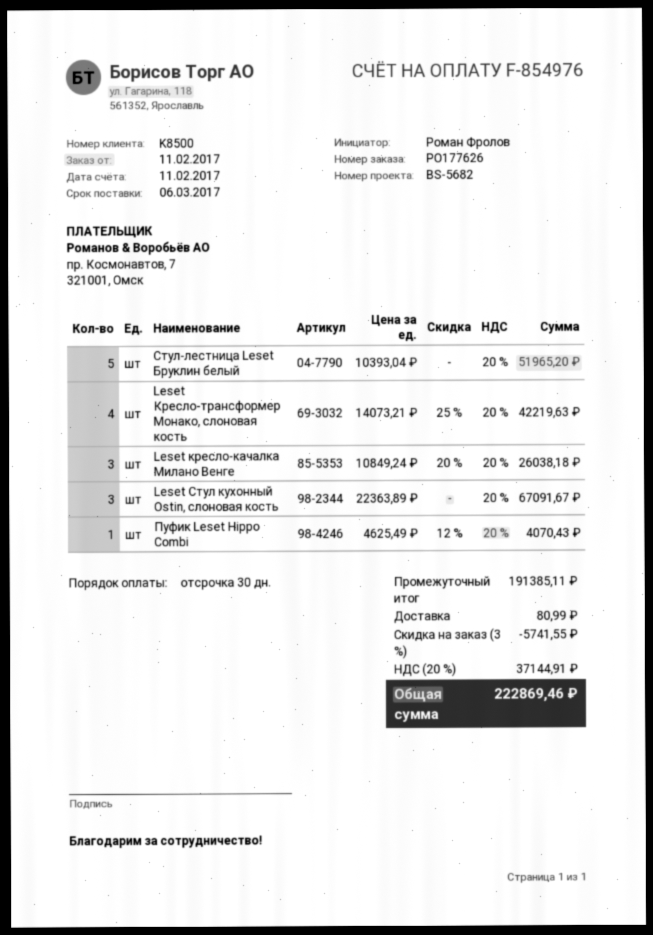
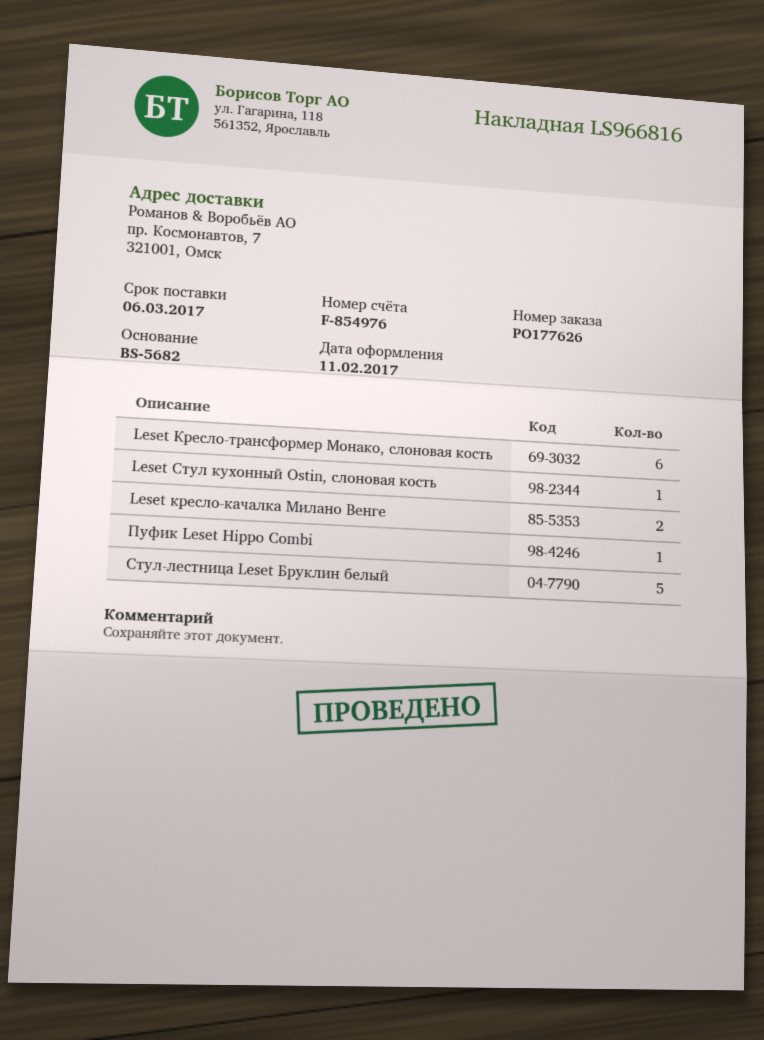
Leset Кресло-трансформер Монако, слоновая кость: 4 -> 6
Leset кресло-качалка Милано Венге: 3 -> 2
Leset Стул кухонный Ostin, слоновая кость: 3 -> 1

